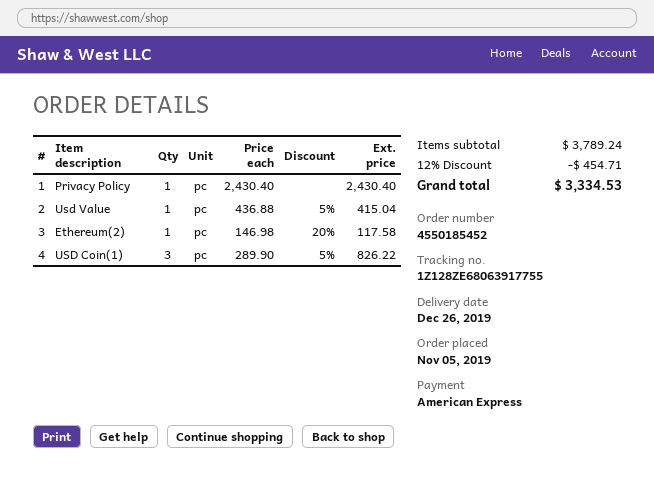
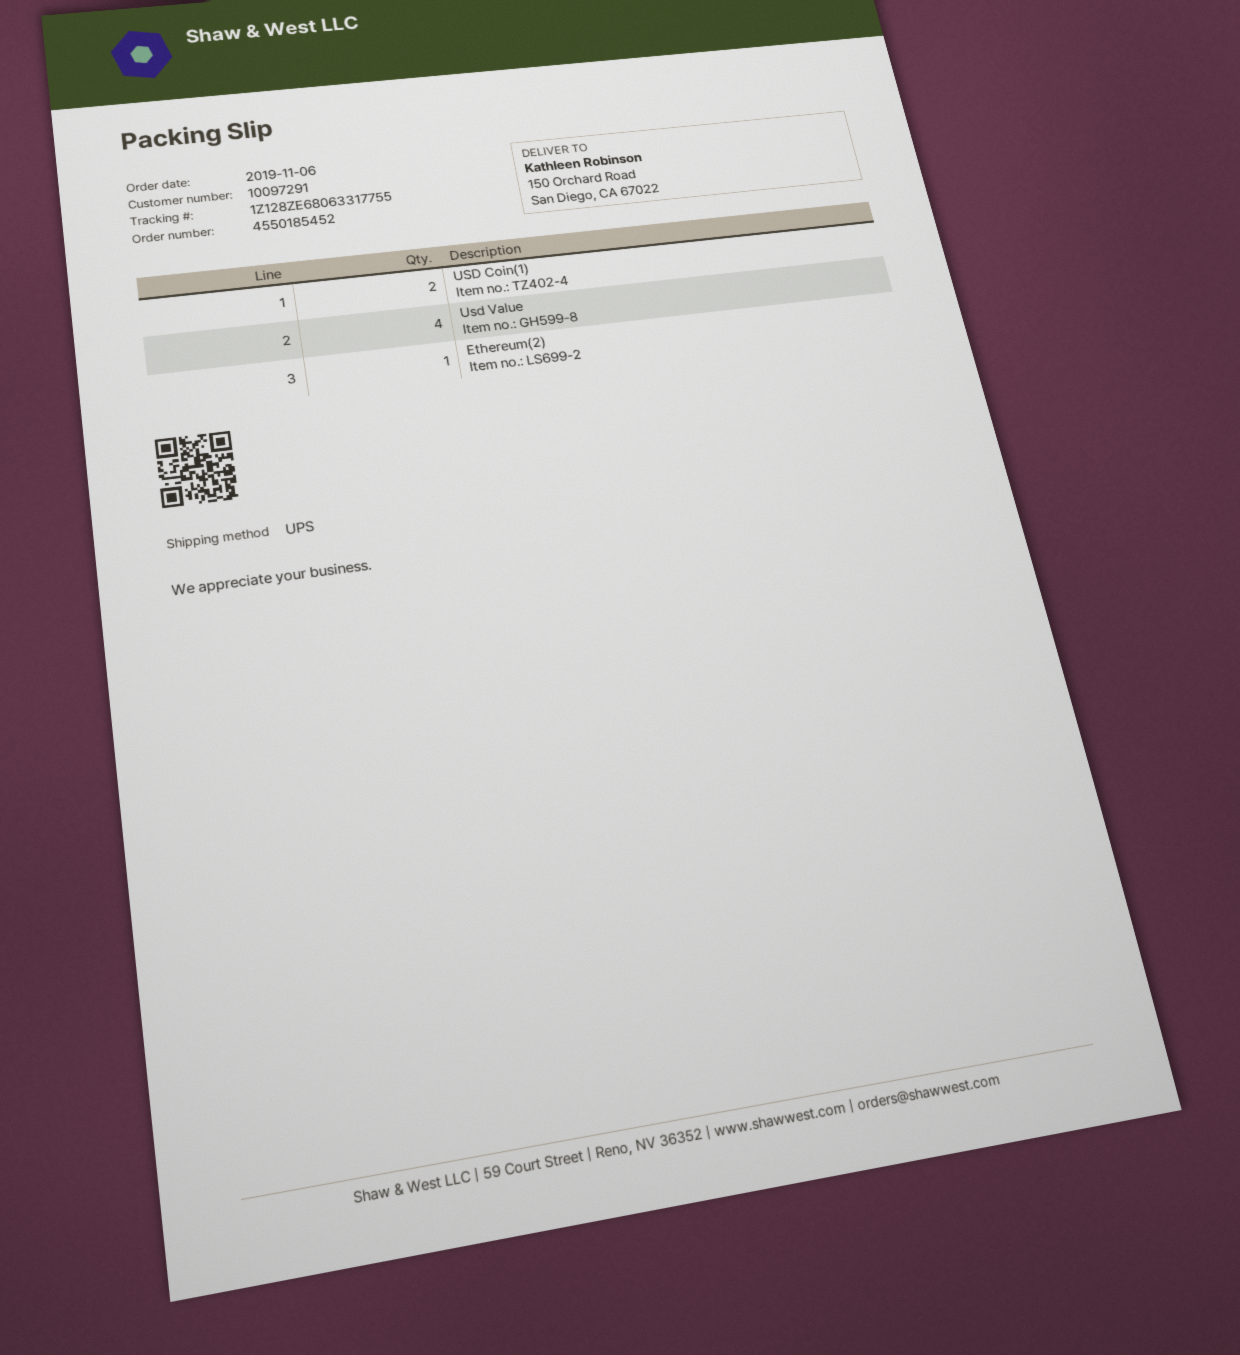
order date: 2019-11-05 -> 2019-11-06
tracking number: 1Z128ZE68063917755 -> 1Z128ZE68063317755
Privacy Policy: 1 -> none
Usd Value: 1 -> 4
USD Coin(1): 3 -> 2

